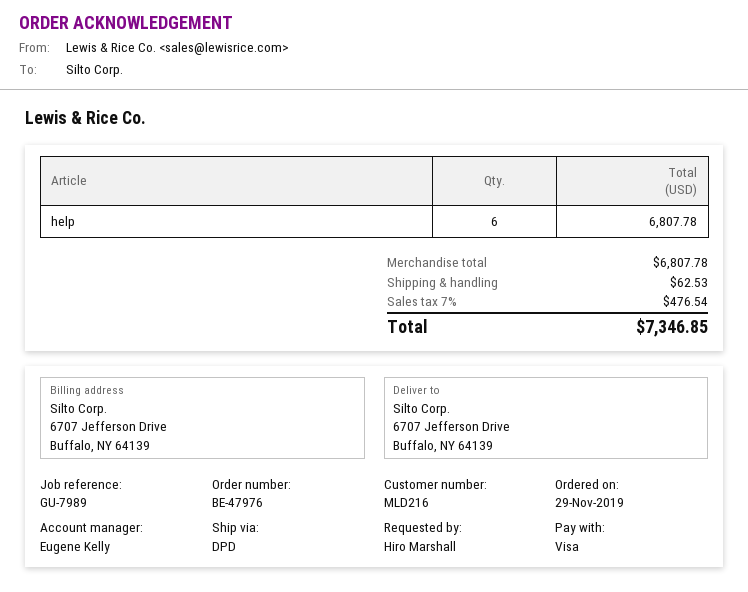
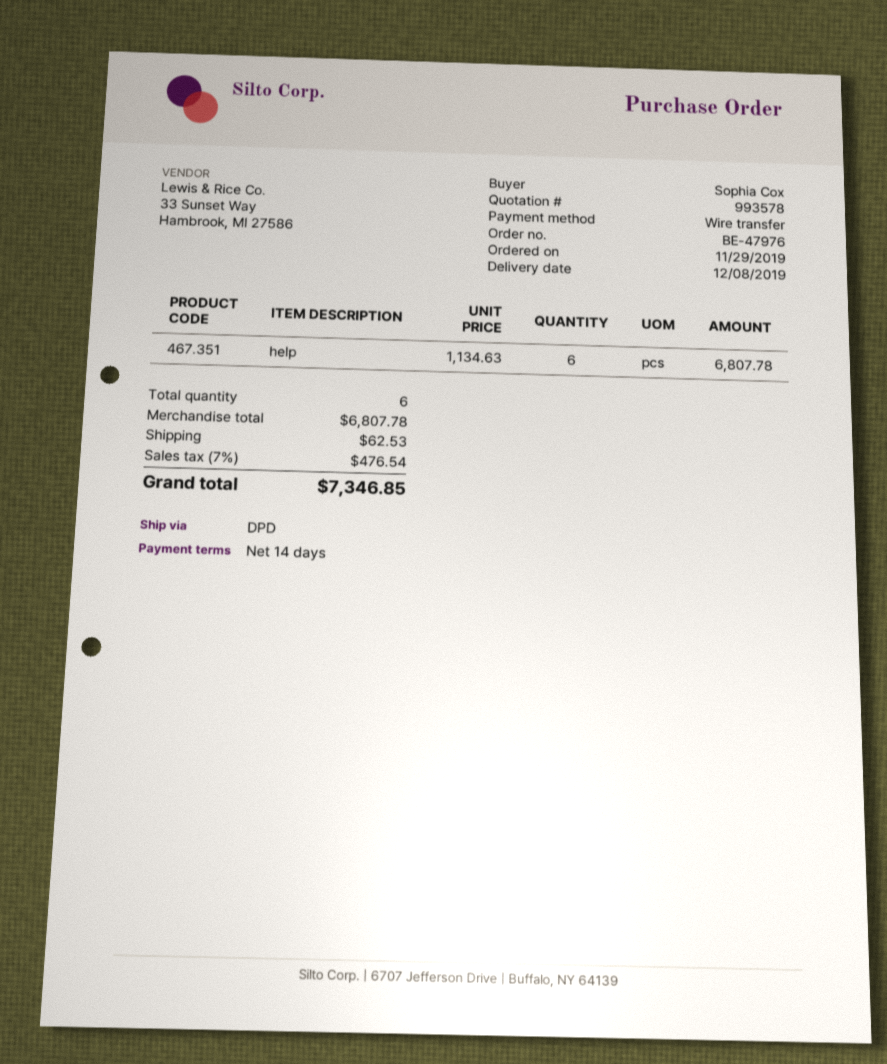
ordered by: Hiro Marshall -> Sophia Cox
payment method: Visa -> bank transfer

